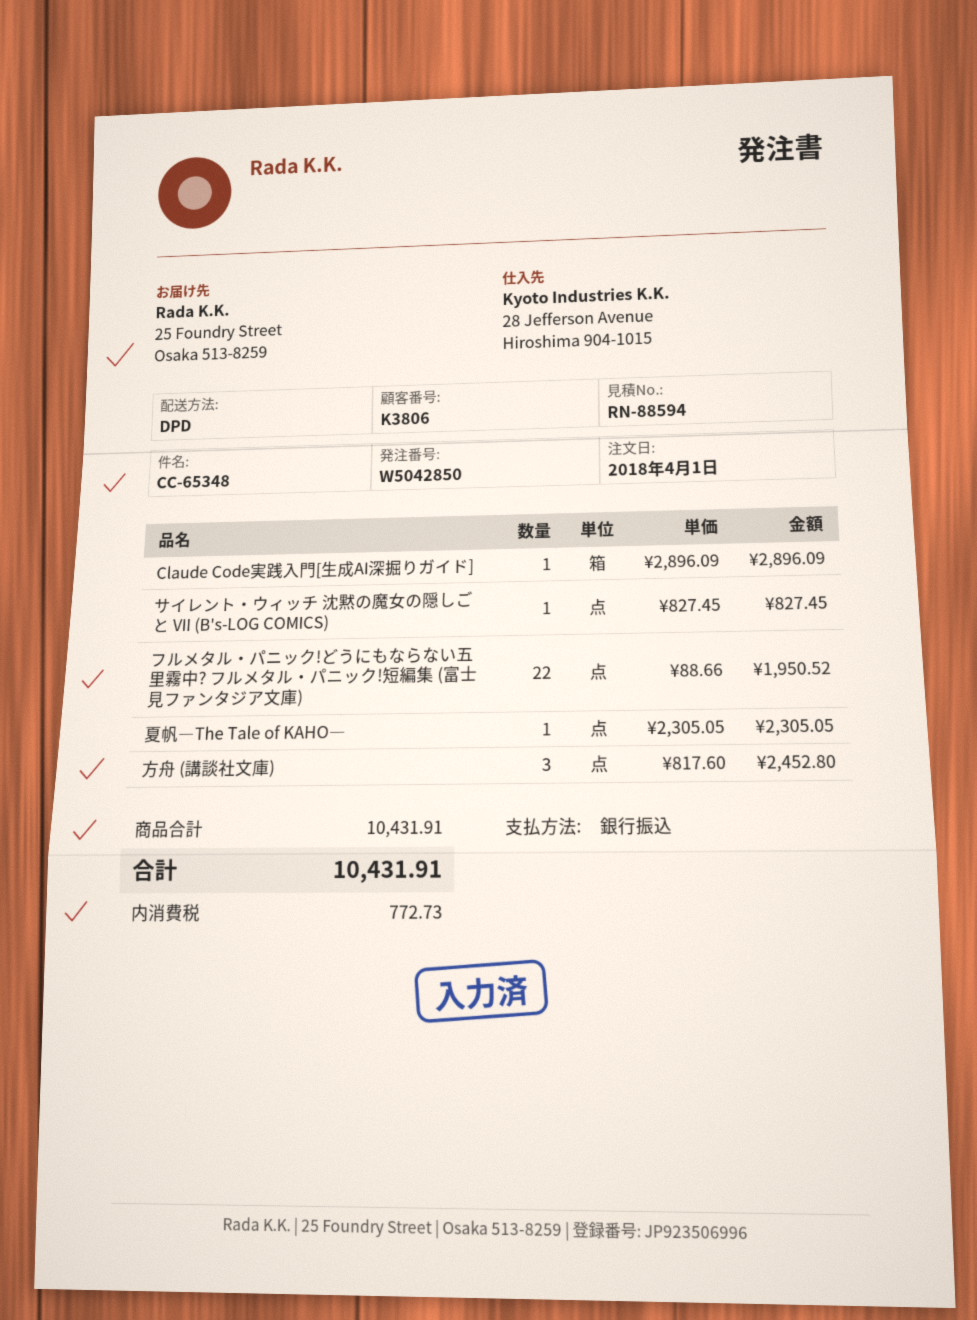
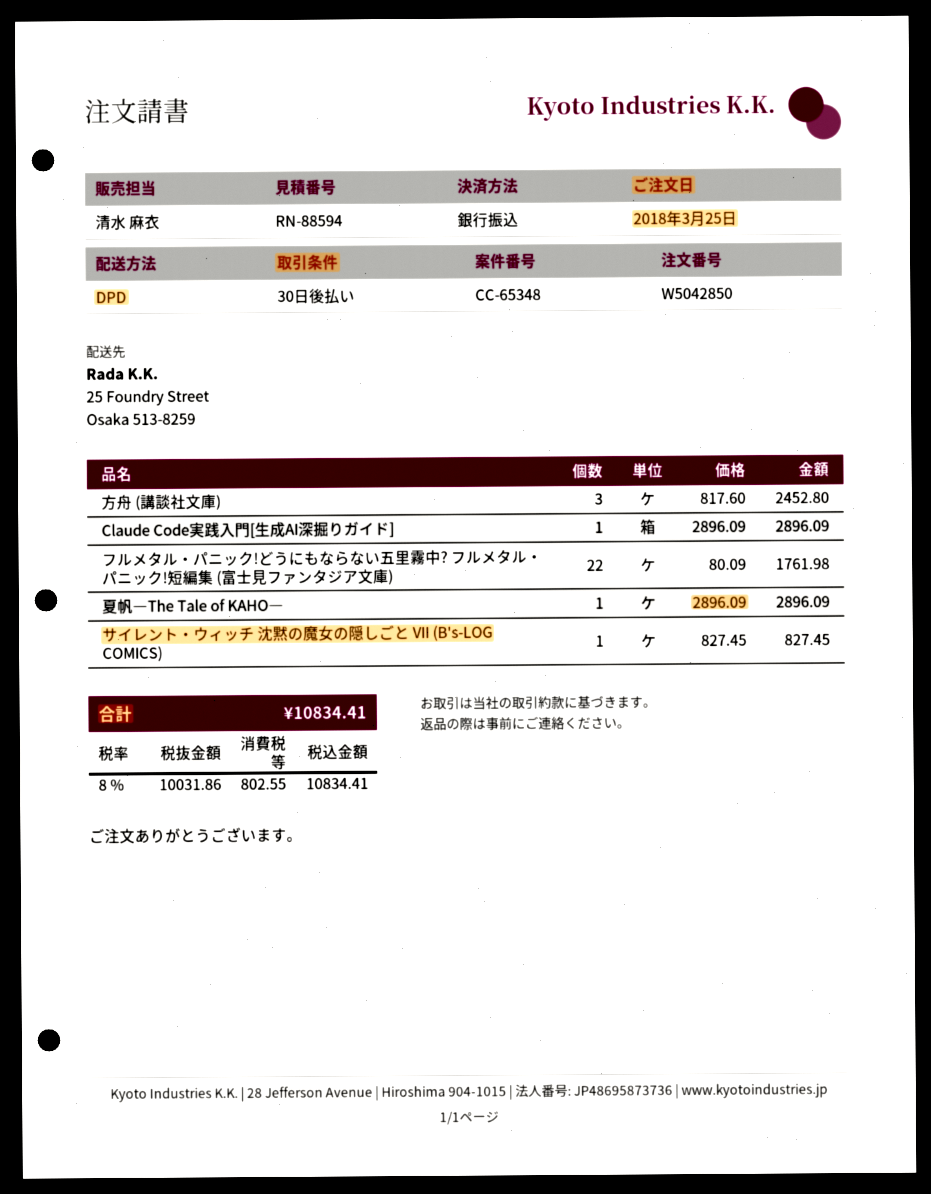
order date: 2018-04-01 -> 2018-03-25
フルメタル・パニック!どうにもならない五里霧中? フルメタル・パニック!短編集 (富士見ファンタジア文庫): 22 x 88.66 = 1950.52 -> 22 x 80.09 = 1761.98
夏帆―The Tale of KAHO―: 1 x 2305.05 = 2305.05 -> 1 x 2896.09 = 2896.09
tax: 772.73 -> 802.55
total: 10431.91 -> 10834.41

